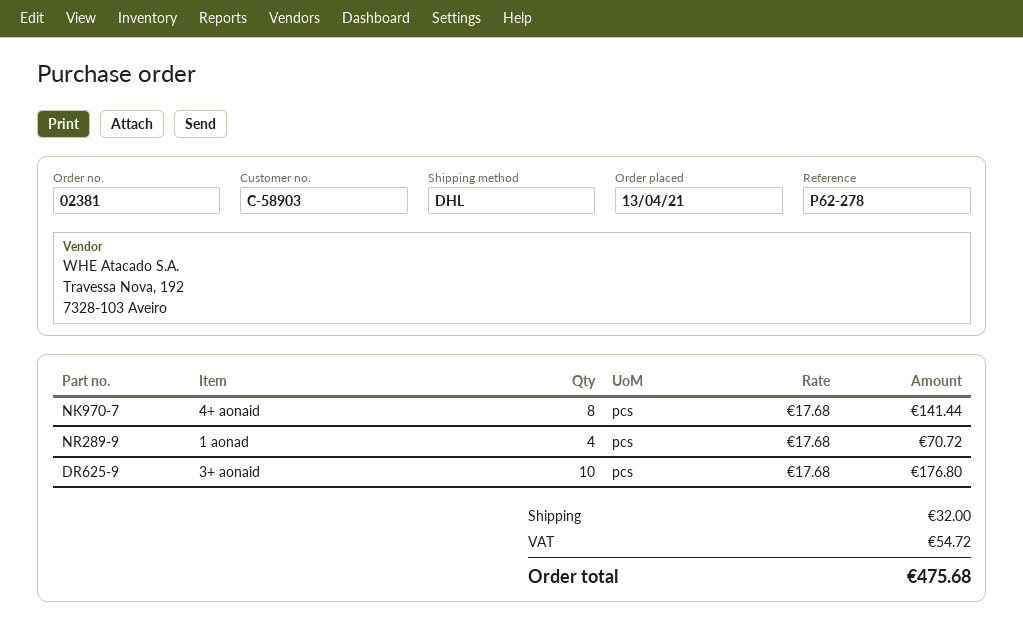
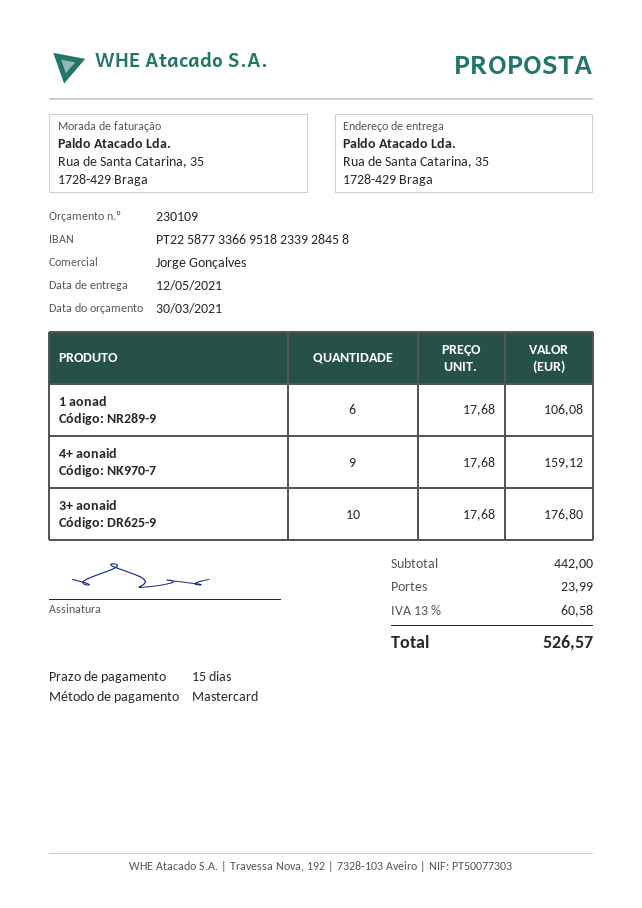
4+ aonaid: 8 x 17.68 = 141.44 -> 9 x 17.68 = 159.12
1 aonad: 4 x 17.68 = 70.72 -> 6 x 17.68 = 106.08
shipping: 32.00 -> 23.99
tax: 54.72 -> 60.58
total: 475.68 -> 526.57

